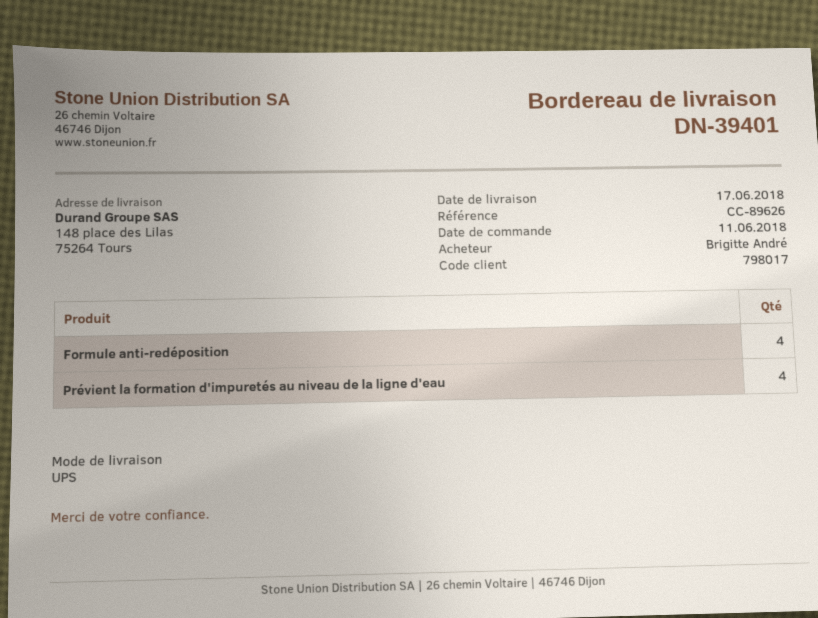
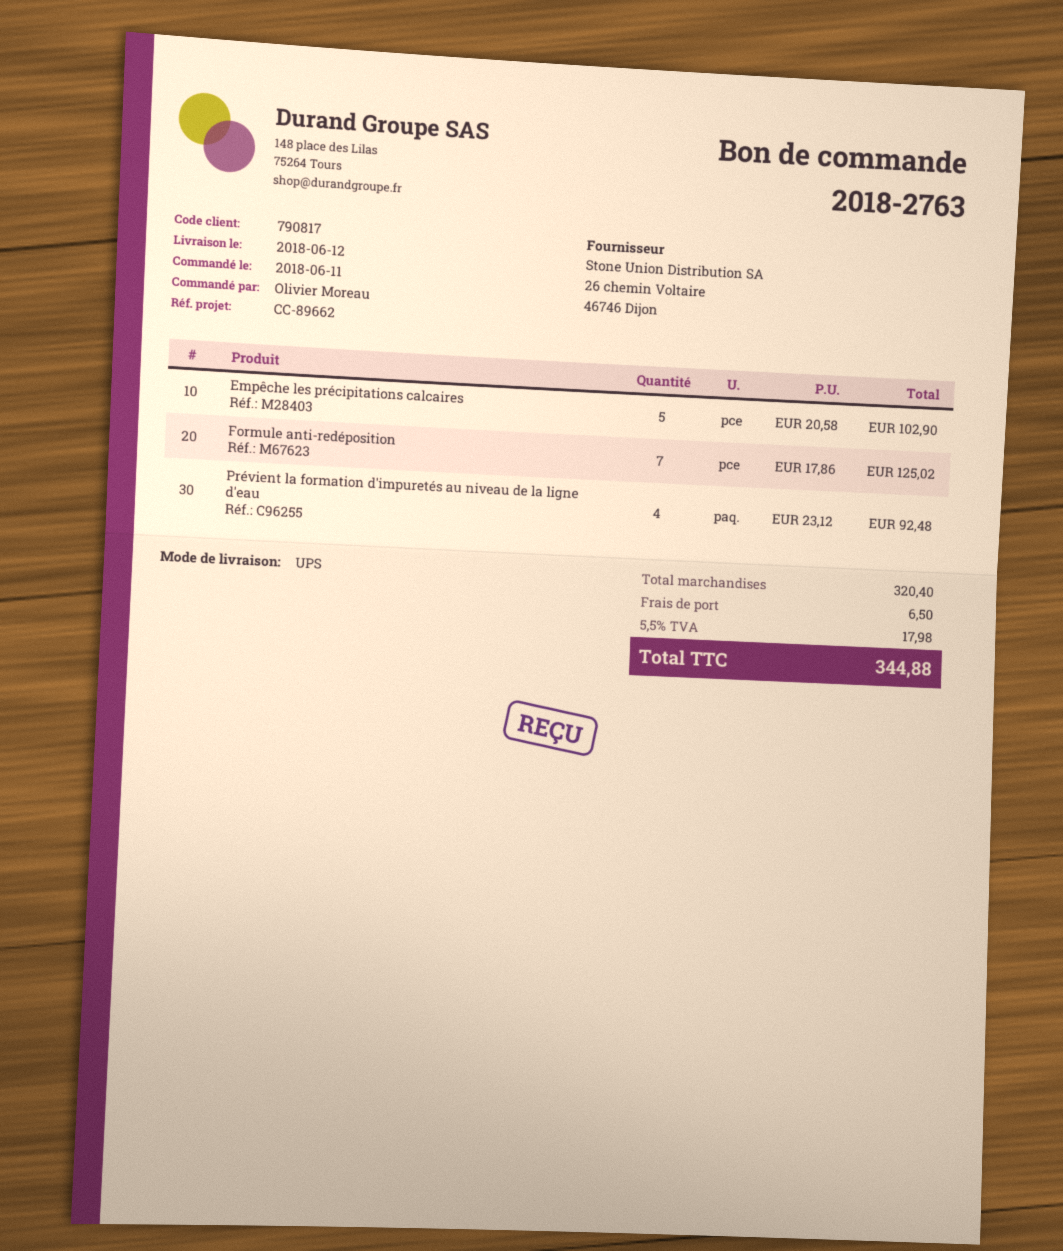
delivery date: 2018-06-17 -> 2018-06-12
customer number: 798017 -> 790817
reference: CC-89626 -> CC-89662
ordered by: Brigitte André -> Olivier Moreau
Formule anti-redéposition: 4 -> 7
Empêche les précipitations calcaires: none -> 5

